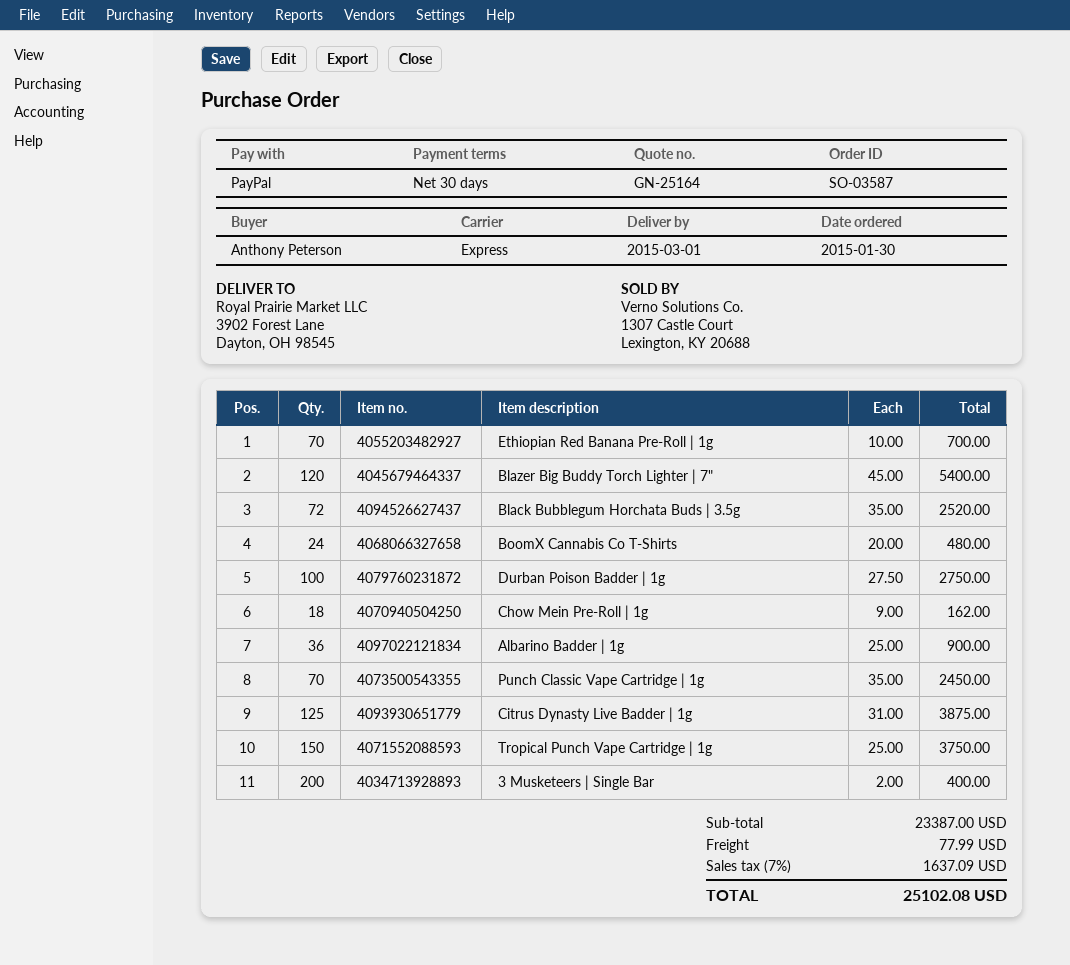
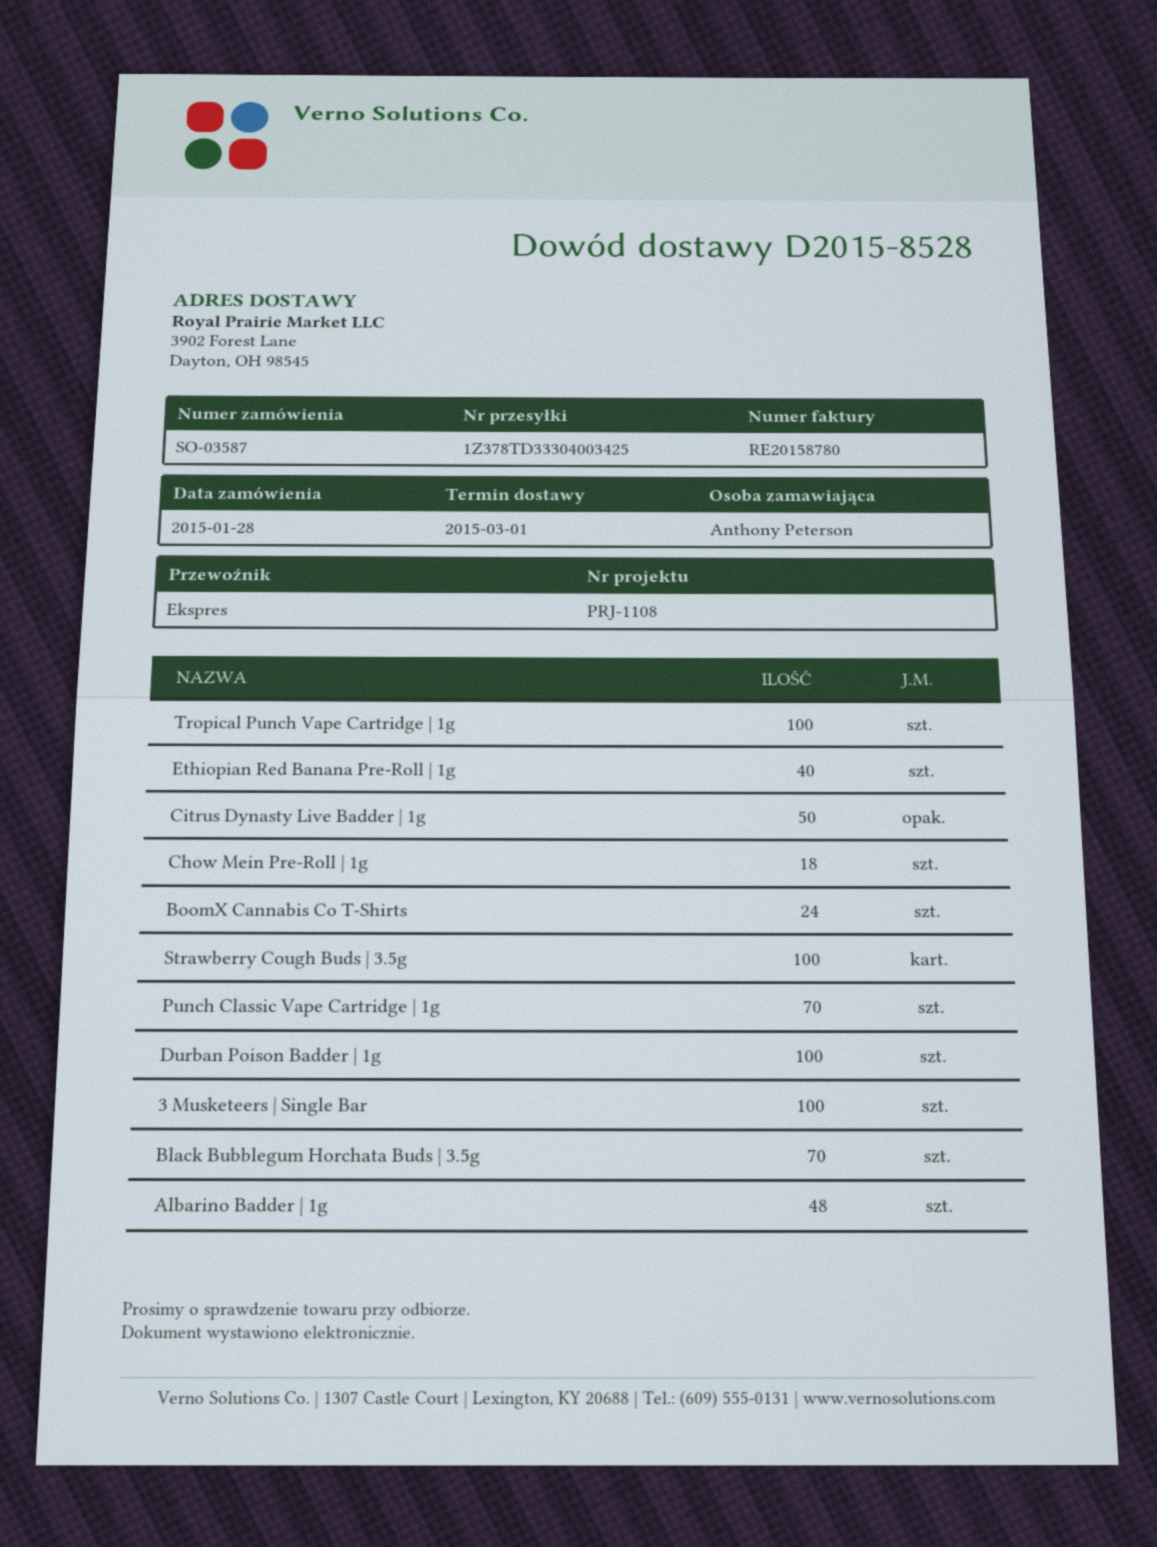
order date: 2015-01-30 -> 2015-01-28
Ethiopian Red Banana Pre-Roll | 1g: 70 -> 40
Blazer Big Buddy Torch Lighter | 7": 120 -> none
Black Bubblegum Horchata Buds | 3.5g: 72 -> 70
Albarino Badder | 1g: 36 -> 48
Citrus Dynasty Live Badder | 1g: 125 -> 50
Tropical Punch Vape Cartridge | 1g: 150 -> 100
3 Musketeers | Single Bar: 200 -> 100
Strawberry Cough Buds | 3.5g: none -> 100

